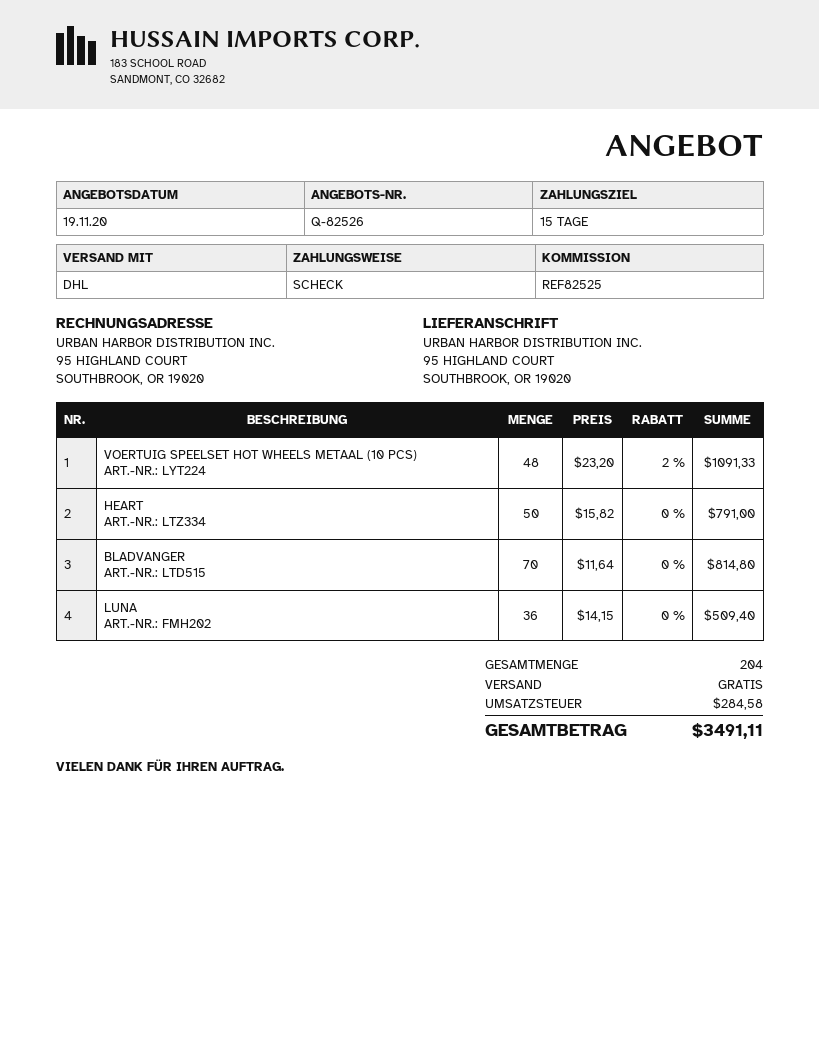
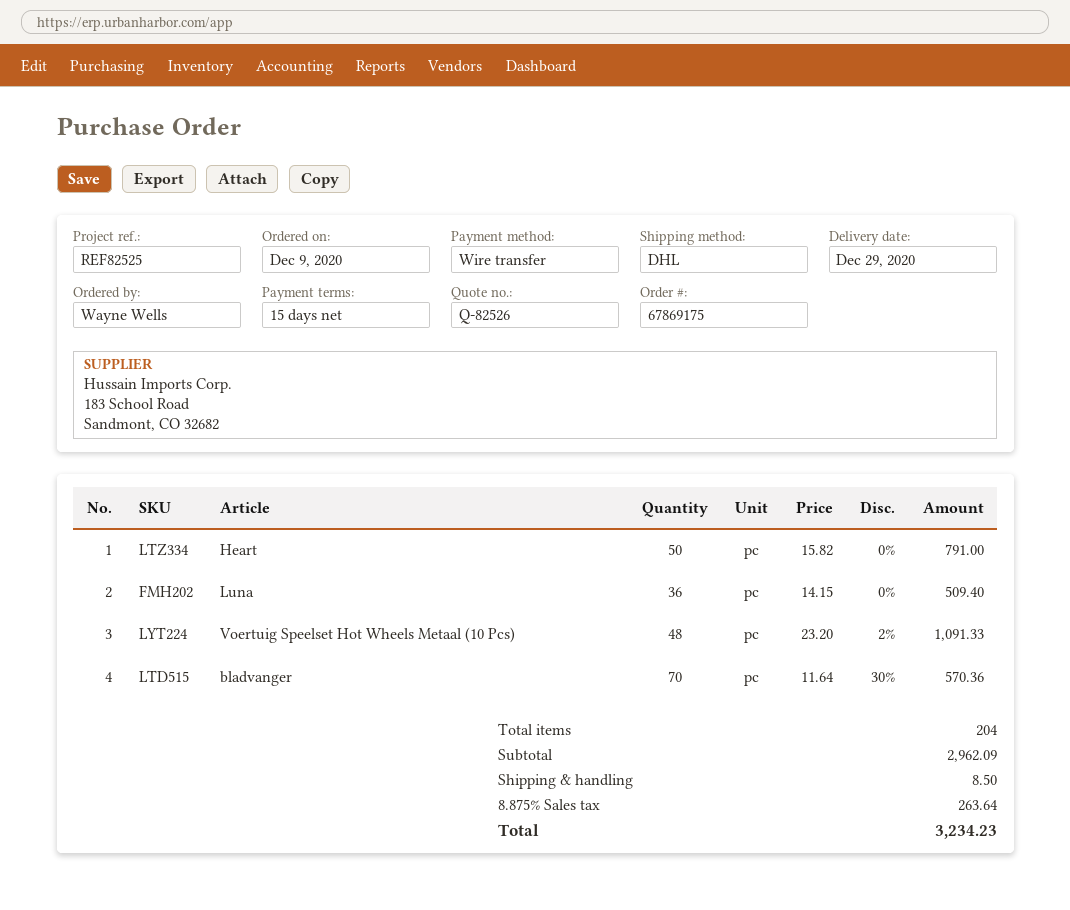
payment method: cheque -> bank transfer
BLADVANGER: 70 x 11.64 = 814.80 -> 70 x 11.64 - 30% = 570.36
shipping: 0.00 -> 8.50
tax: 284.58 -> 263.64
total: 3491.11 -> 3234.23

